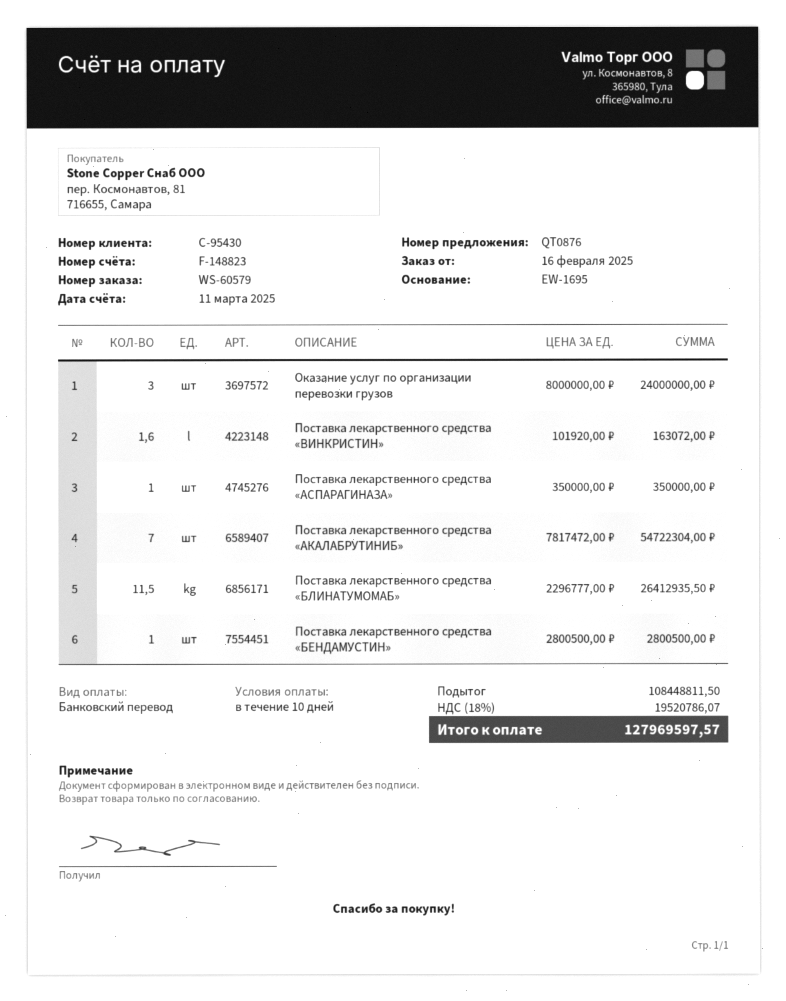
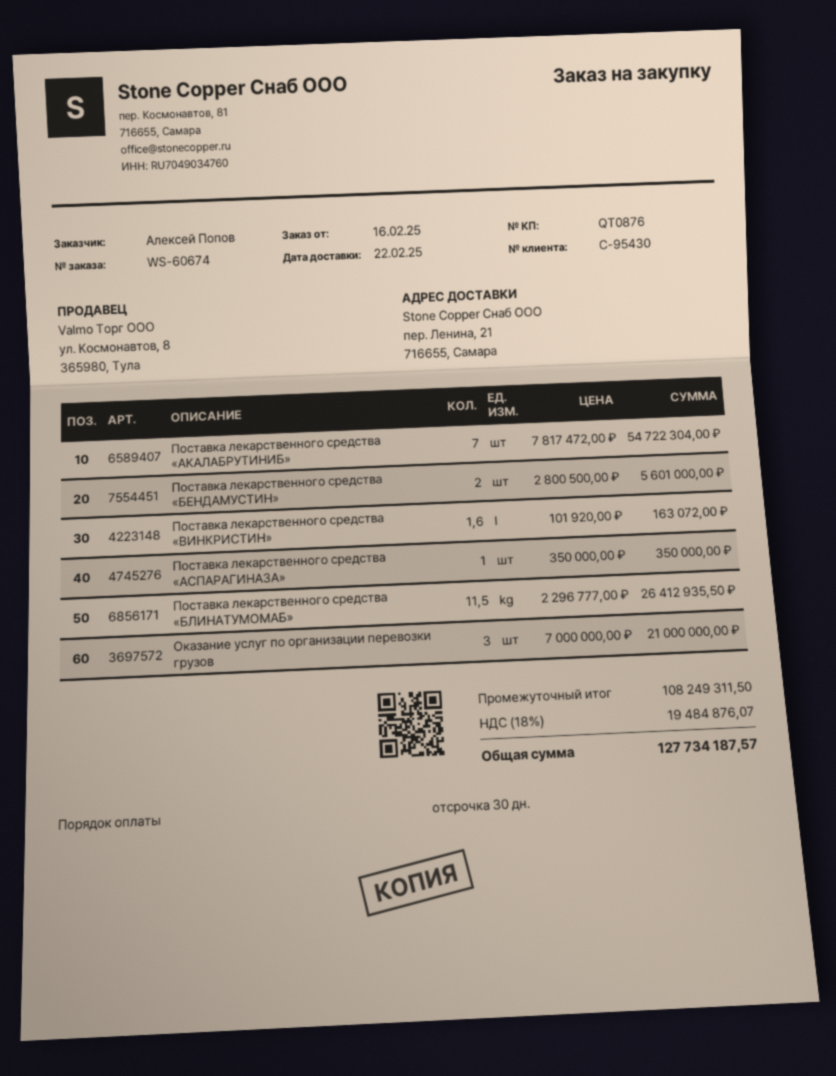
order number: WS-60579 -> WS-60674
payment terms: 10 days -> 30 days
Оказание услуг по организации перевозки грузов: 3 x 8000000.00 = 24000000.00 -> 3 x 7000000.00 = 21000000.00
Поставка лекарственного средства «БЕНДАМУСТИН»: 1 x 2800500.00 = 2800500.00 -> 2 x 2800500.00 = 5601000.00
subtotal: 108448811.50 -> 108249311.50
tax: 18% = 19520786.07 -> 18% = 19484876.07
total: 127969597.57 -> 127734187.57

